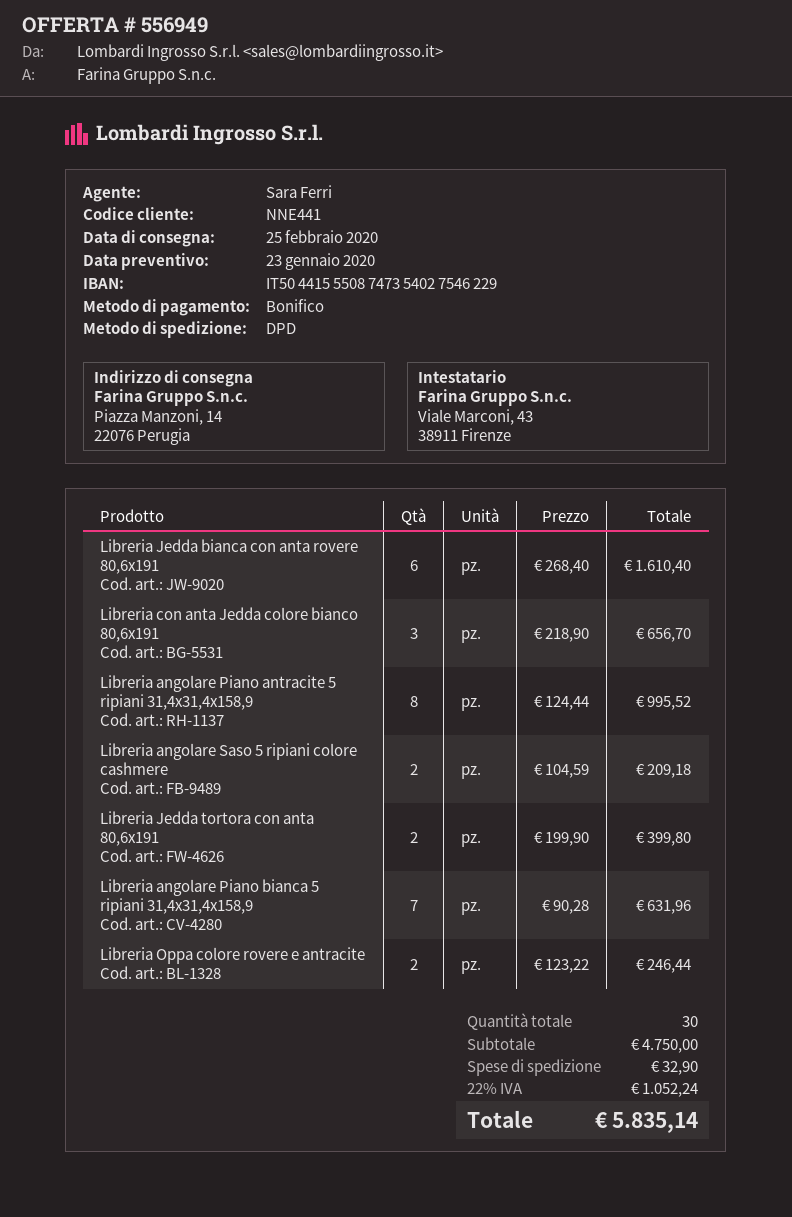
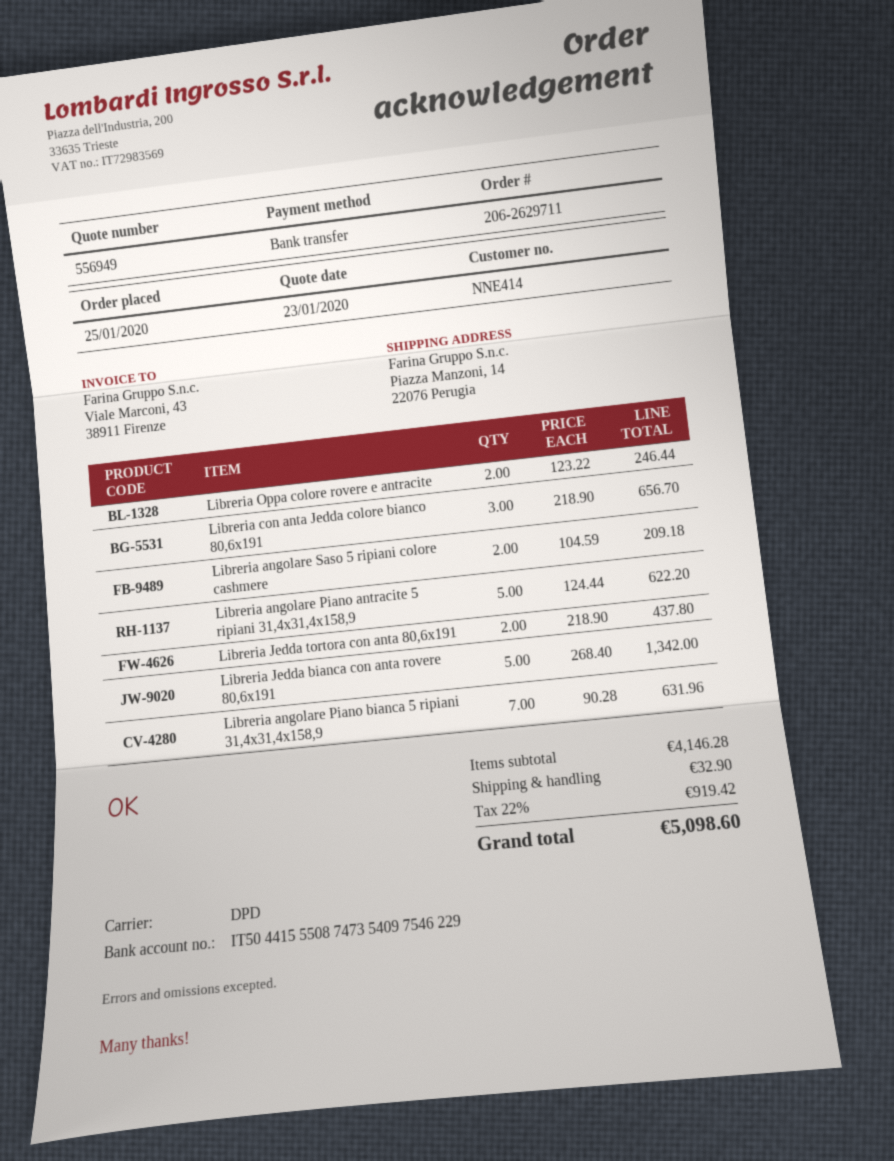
customer number: NNE441 -> NNE414
bank account: IT5044155508747354027546229 -> IT5044155508747354097546229
Libreria Jedda bianca con anta rovere 80,6x191: 6 x 268.40 = 1610.40 -> 5 x 268.40 = 1342.00
Libreria angolare Piano antracite 5 ripiani 31,4x31,4x158,9: 8 x 124.44 = 995.52 -> 5 x 124.44 = 622.20
Libreria Jedda tortora con anta 80,6x191: 2 x 199.90 = 399.80 -> 2 x 218.90 = 437.80
subtotal: 4750.00 -> 4146.28
tax: 22% = 1052.24 -> 22% = 919.42
total: 5835.14 -> 5098.60

